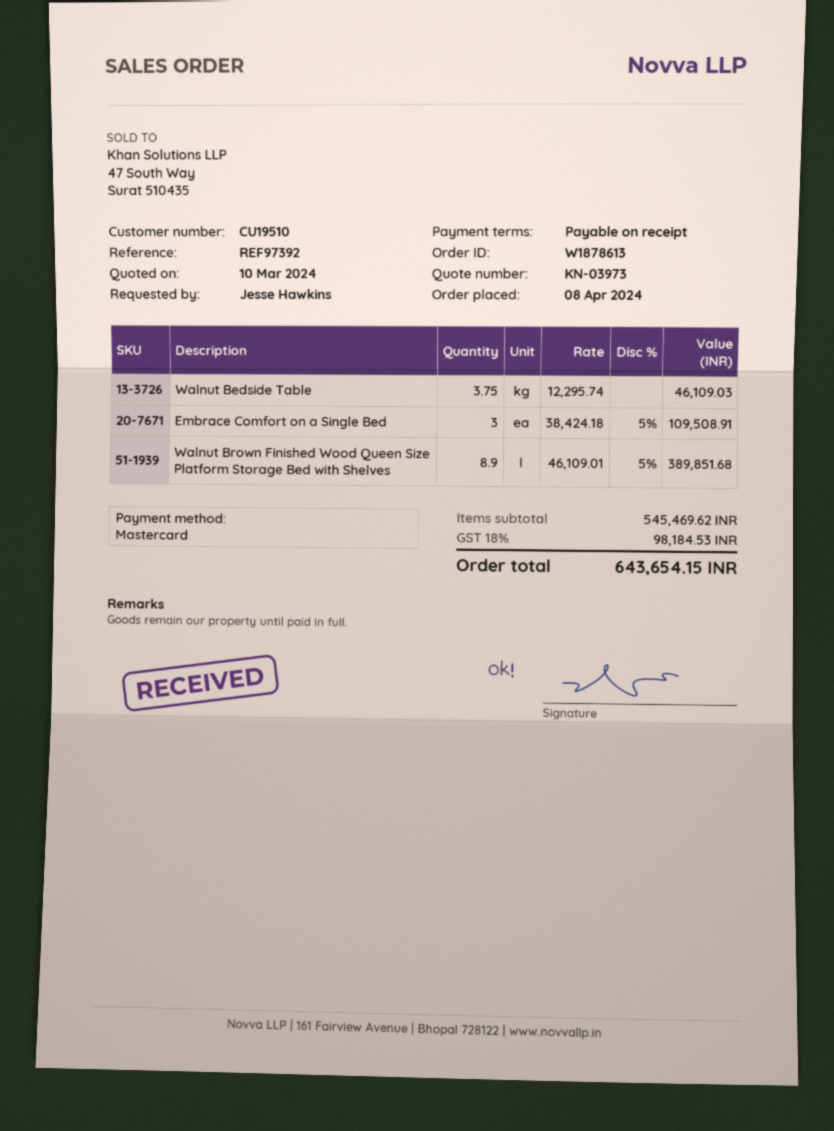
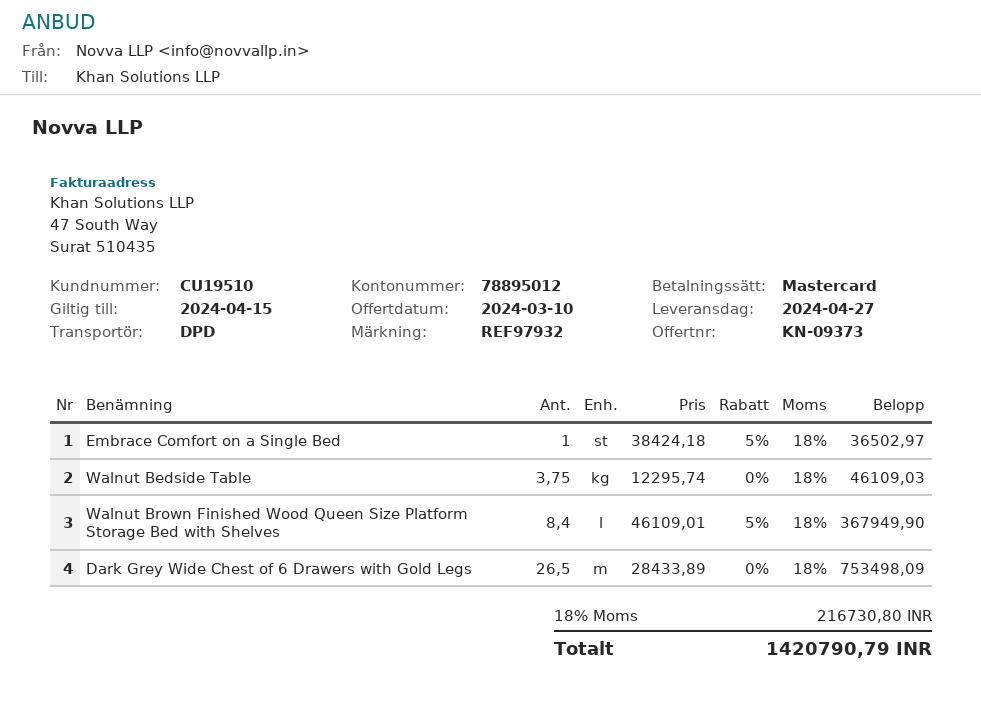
quote number: KN-03973 -> KN-09373
reference: REF97392 -> REF97932
Embrace Comfort on a Single Bed: 3 x 38424.18 - 5% = 109508.91 -> 1 x 38424.18 - 5% = 36502.97
Walnut Brown Finished Wood Queen Size Platform Storage Bed with Shelves: 8.9 x 46109.01 - 5% = 389851.68 -> 8.4 x 46109.01 - 5% = 367949.90
Dark Grey Wide Chest of 6 Drawers with Gold Legs: none -> 26.5 x 28433.89 = 753498.09
tax: 18% = 98184.53 -> 18% = 216730.80
total: 643654.15 -> 1420790.79

